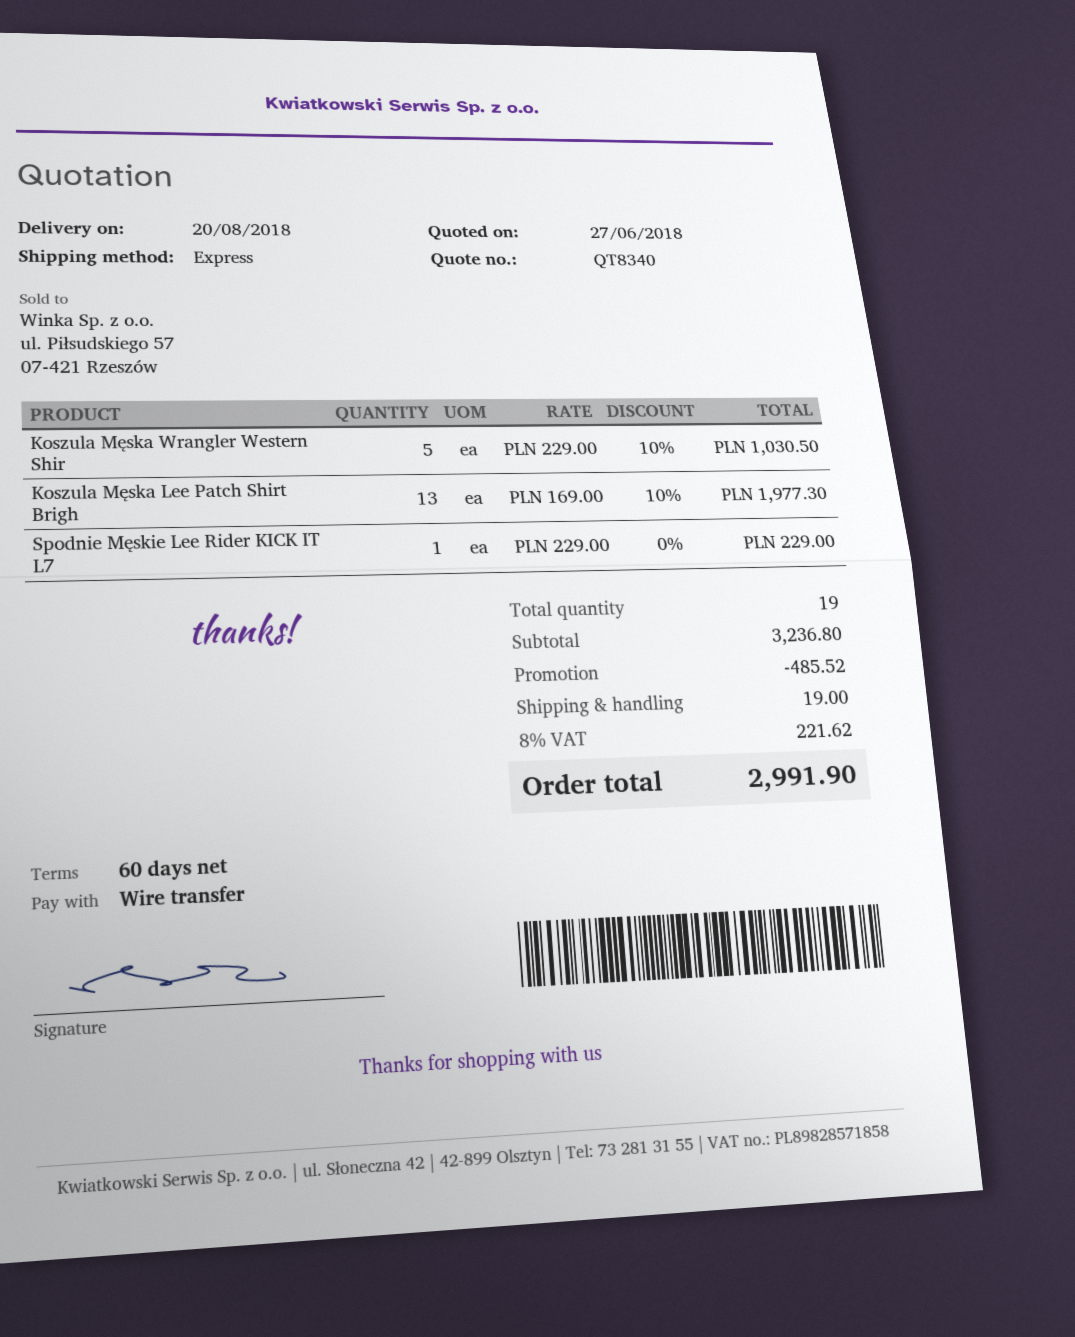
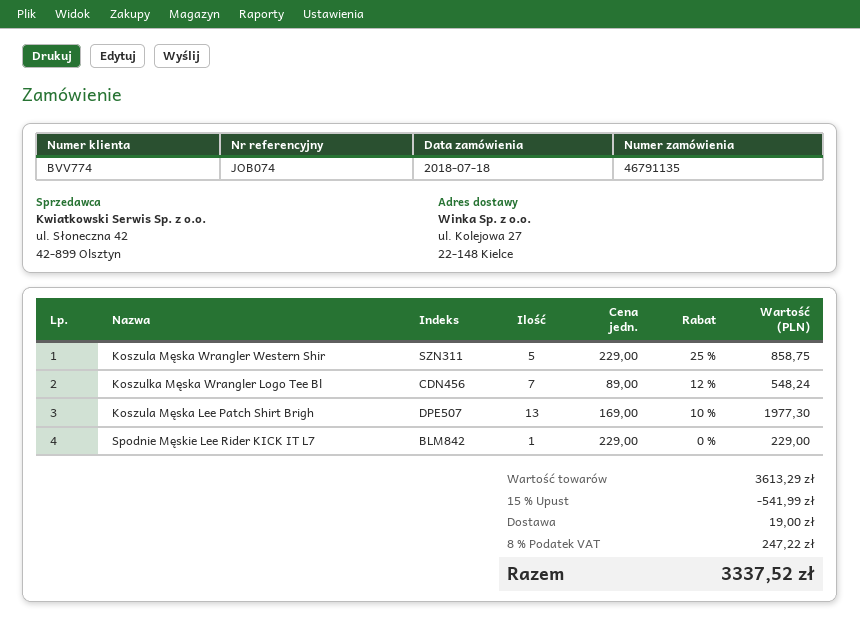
Koszula Męska Wrangler Western Shir: 5 x 229.00 - 10% = 1030.50 -> 5 x 229.00 - 25% = 858.75
Koszulka Męska Wrangler Logo Tee Bl: none -> 7 x 89.00 - 12% = 548.24
subtotal: 3236.80 -> 3613.29
discount: 485.52 -> 541.99
tax: 8% = 221.62 -> 8% = 247.22
total: 2991.90 -> 3337.52

